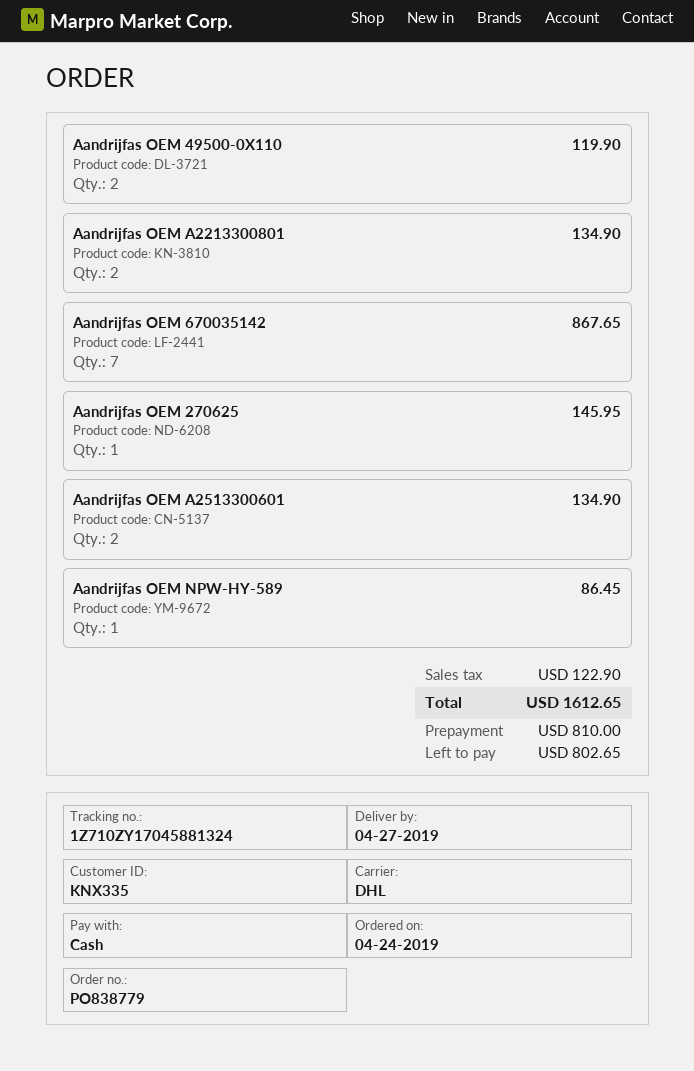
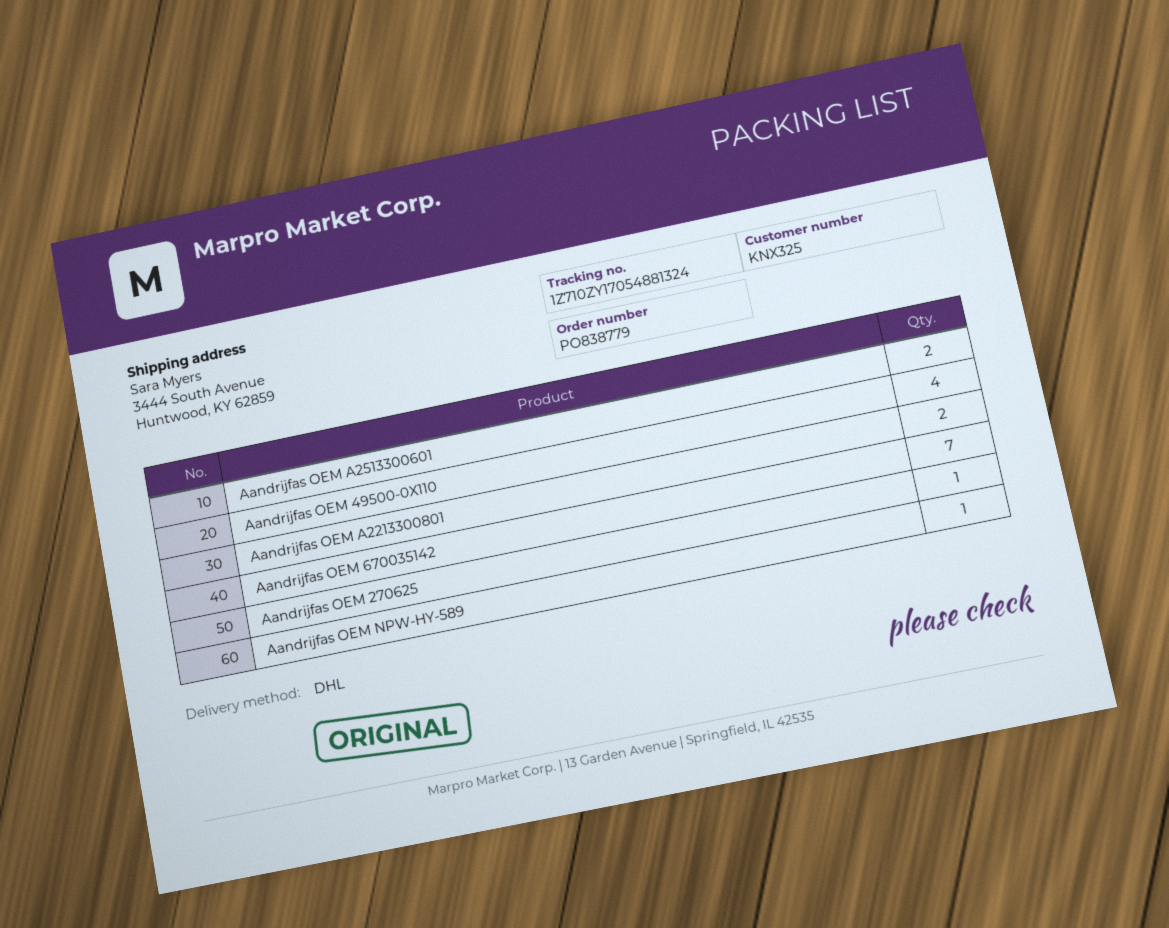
customer number: KNX335 -> KNX325
tracking number: 1Z710ZY17045881324 -> 1Z710ZY17054881324
Aandrijfas OEM 49500-0X110: 2 -> 4

